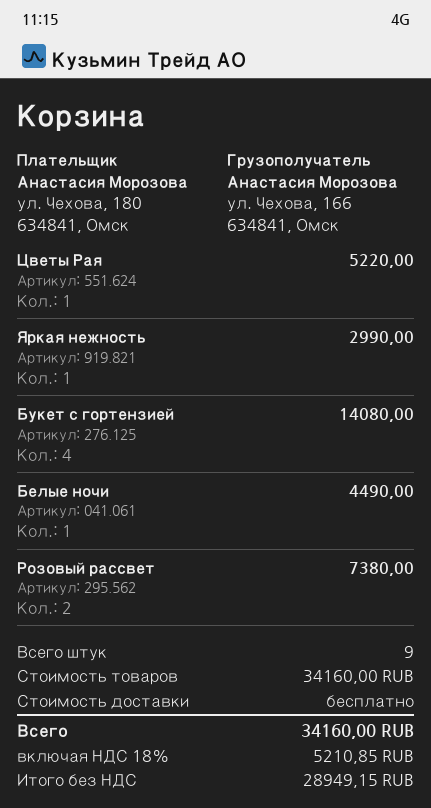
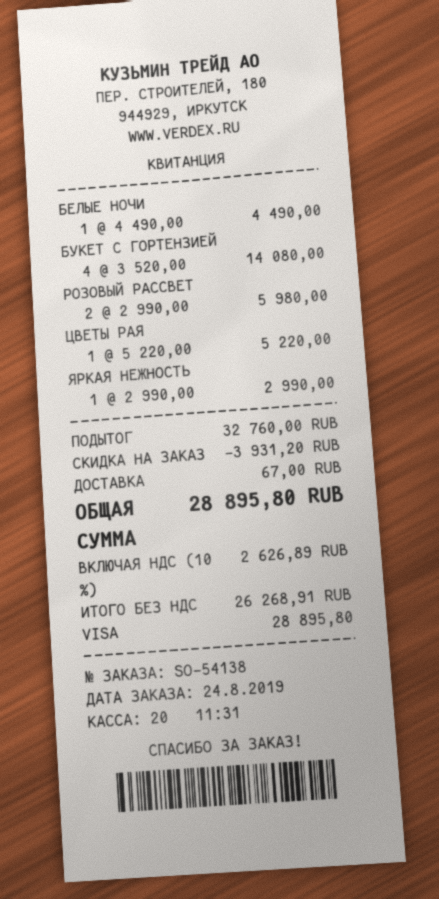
Розовый рассвет: 2 for 7380.00 -> 2 for 5980.00
subtotal: 34160.00 -> 32760.00
discount: none -> 3931.20
shipping: 0.00 -> 67.00
net: 28949.15 -> 26268.91
tax: 18% = 5210.85 -> 10% = 2626.89
total: 34160.00 -> 28895.80

